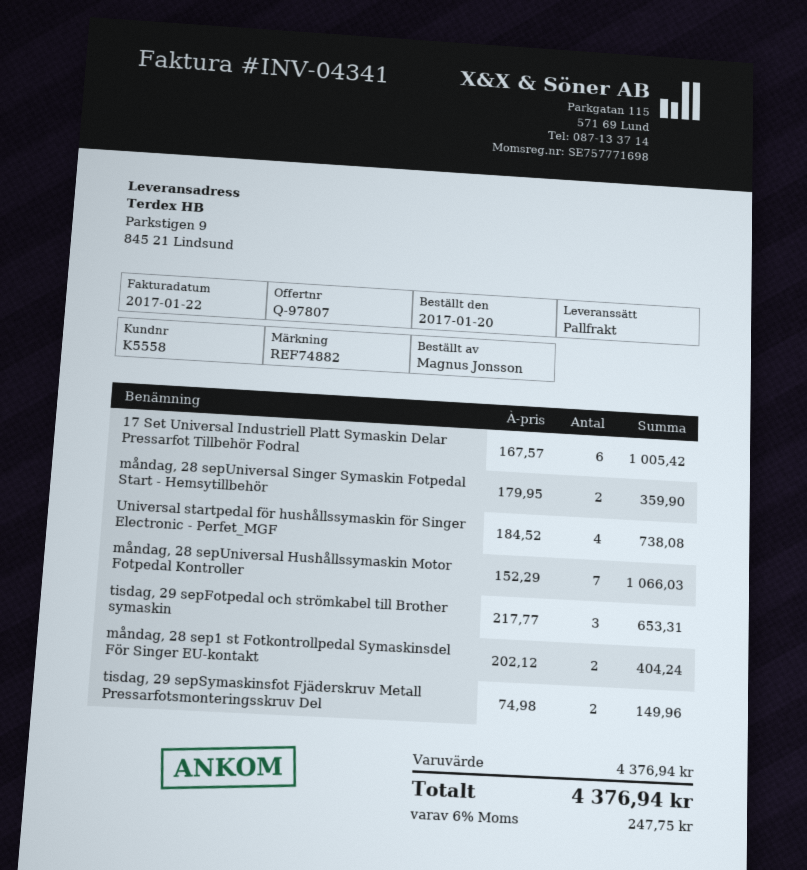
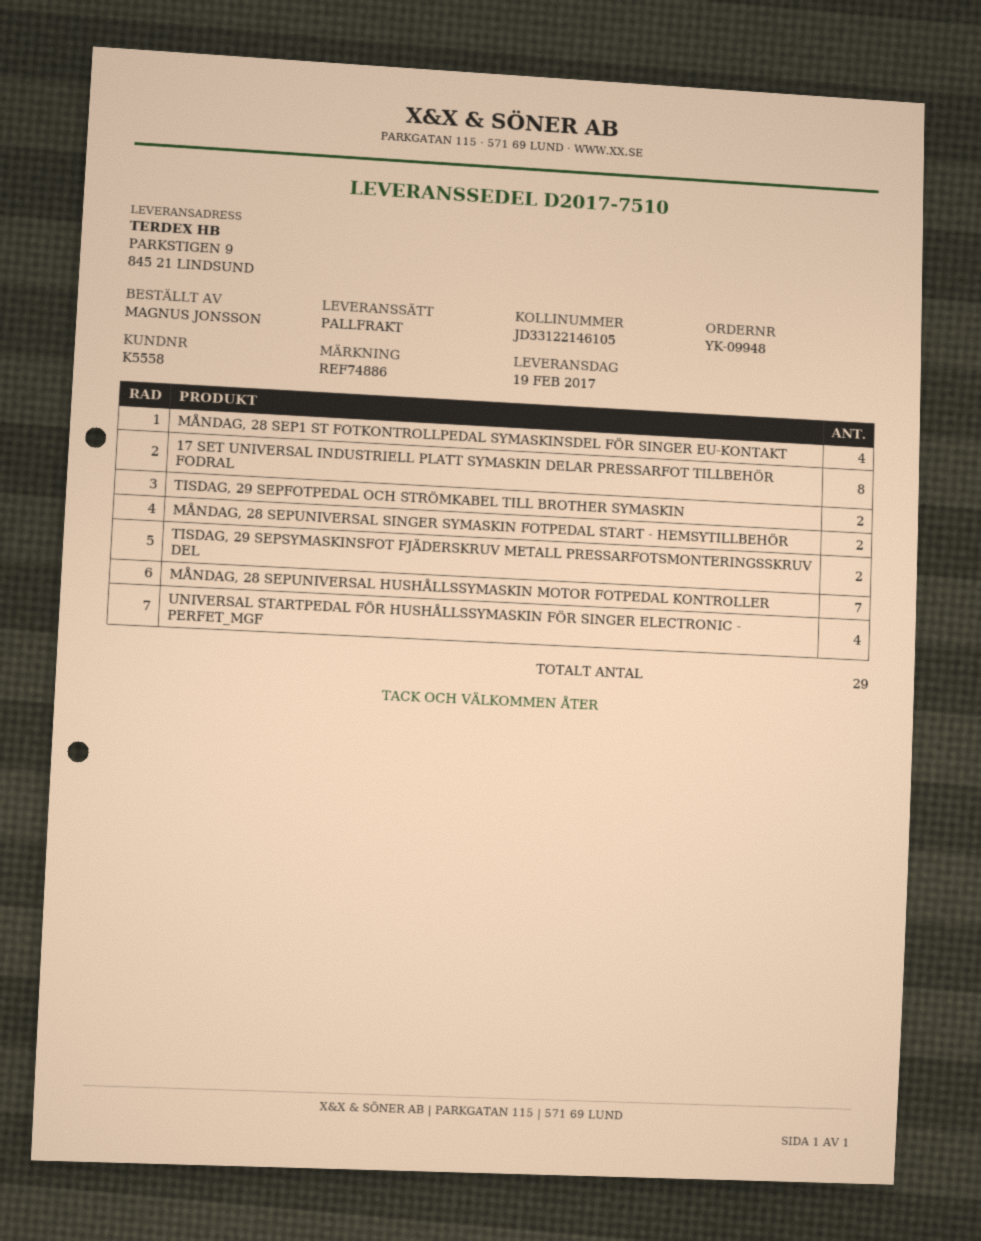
reference: REF74882 -> REF74886
17 Set Universal Industriell Platt Symaskin Delar Pressarfot Tillbehör Fodral: 6 -> 8
tisdag, 29 sepFotpedal och strömkabel till Brother symaskin: 3 -> 2
måndag, 28 sep1 st Fotkontrollpedal Symaskinsdel För Singer EU-kontakt: 2 -> 4

